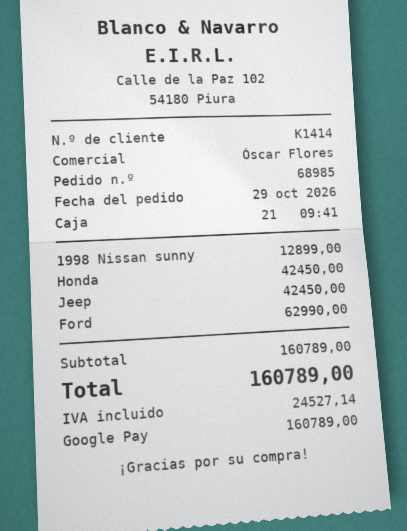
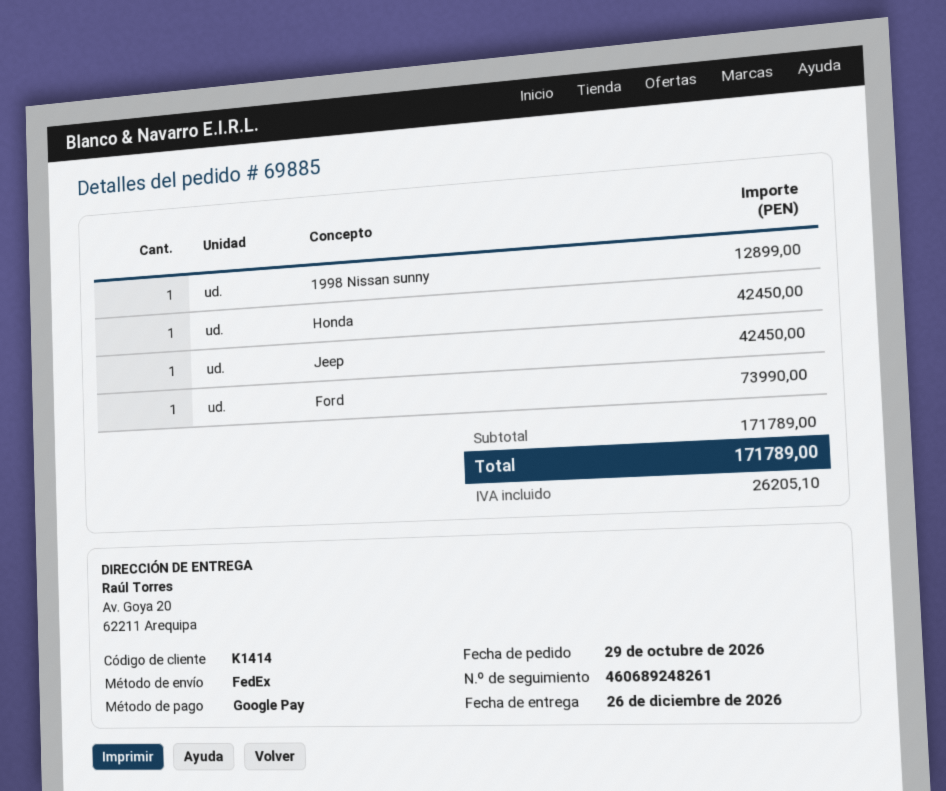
order number: 68985 -> 69885
Ford: 1 for 62990.00 -> 1 for 73990.00
subtotal: 160789.00 -> 171789.00
tax: 24527.14 -> 26205.10
total: 160789.00 -> 171789.00

